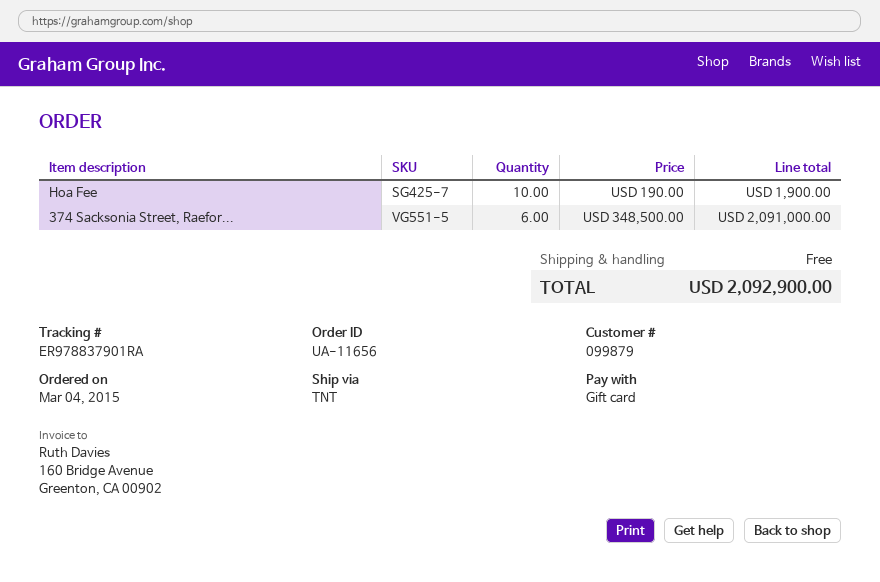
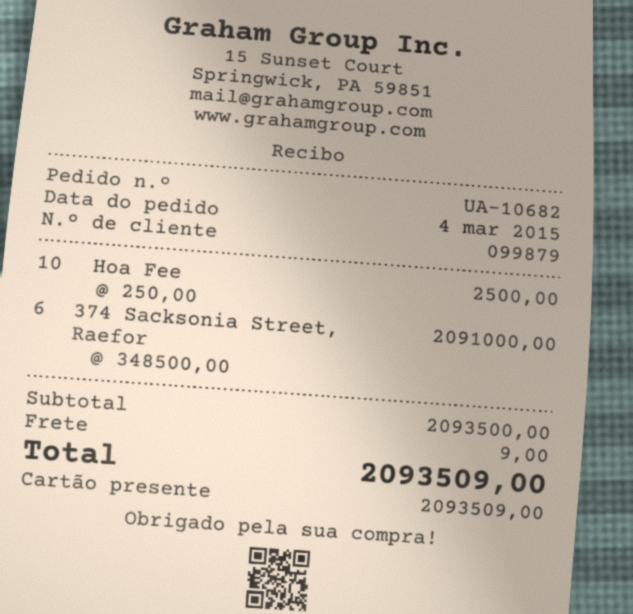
order number: UA-11656 -> UA-10682
Hoa Fee: 10 x 190.00 = 1900.00 -> 10 x 250.00 = 2500.00
shipping: 0.00 -> 9.00
total: 2092900.00 -> 2093509.00

